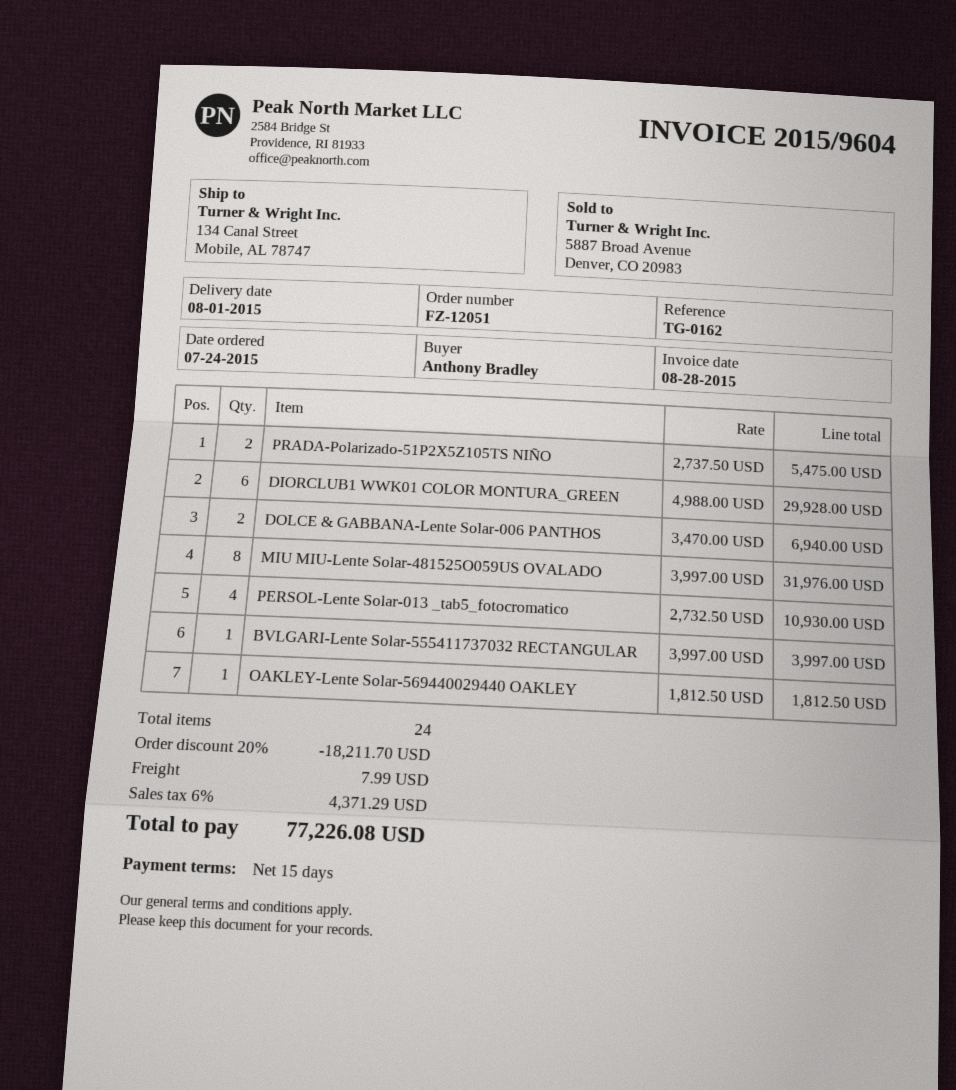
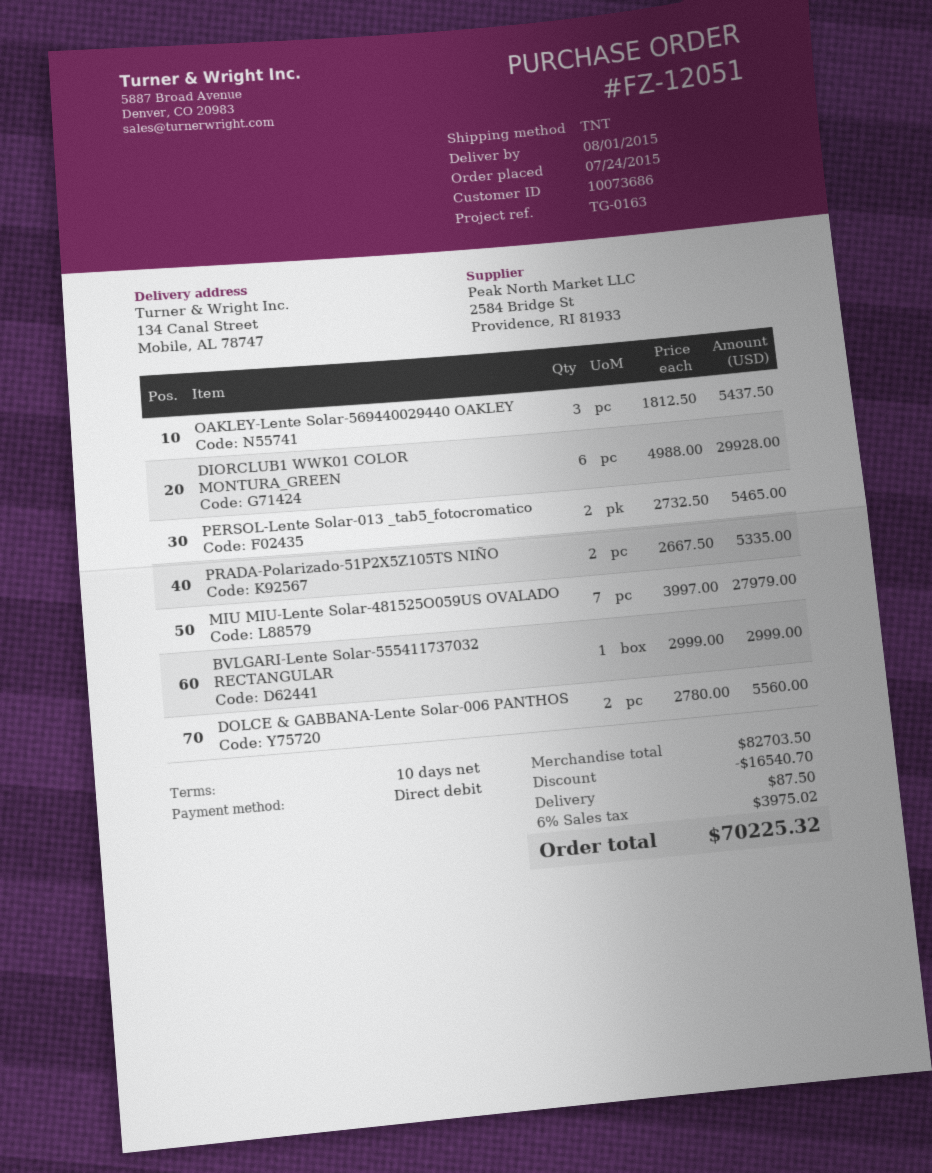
payment terms: 15 days -> 10 days
reference: TG-0162 -> TG-0163
PRADA-Polarizado-51P2X5Z105TS NIÑO: 2 x 2737.50 = 5475.00 -> 2 x 2667.50 = 5335.00
DOLCE & GABBANA-Lente Solar-006 PANTHOS: 2 x 3470.00 = 6940.00 -> 2 x 2780.00 = 5560.00
MIU MIU-Lente Solar-481525O059US OVALADO: 8 x 3997.00 = 31976.00 -> 7 x 3997.00 = 27979.00
PERSOL-Lente Solar-013 _tab5_fotocromatico: 4 x 2732.50 = 10930.00 -> 2 x 2732.50 = 5465.00
BVLGARI-Lente Solar-555411737032 RECTANGULAR: 1 x 3997.00 = 3997.00 -> 1 x 2999.00 = 2999.00
OAKLEY-Lente Solar-569440029440 OAKLEY: 1 x 1812.50 = 1812.50 -> 3 x 1812.50 = 5437.50
discount: 18211.70 -> 16540.70
shipping: 7.99 -> 87.50
tax: 6% = 4371.29 -> 6% = 3975.02
total: 77226.08 -> 70225.32

